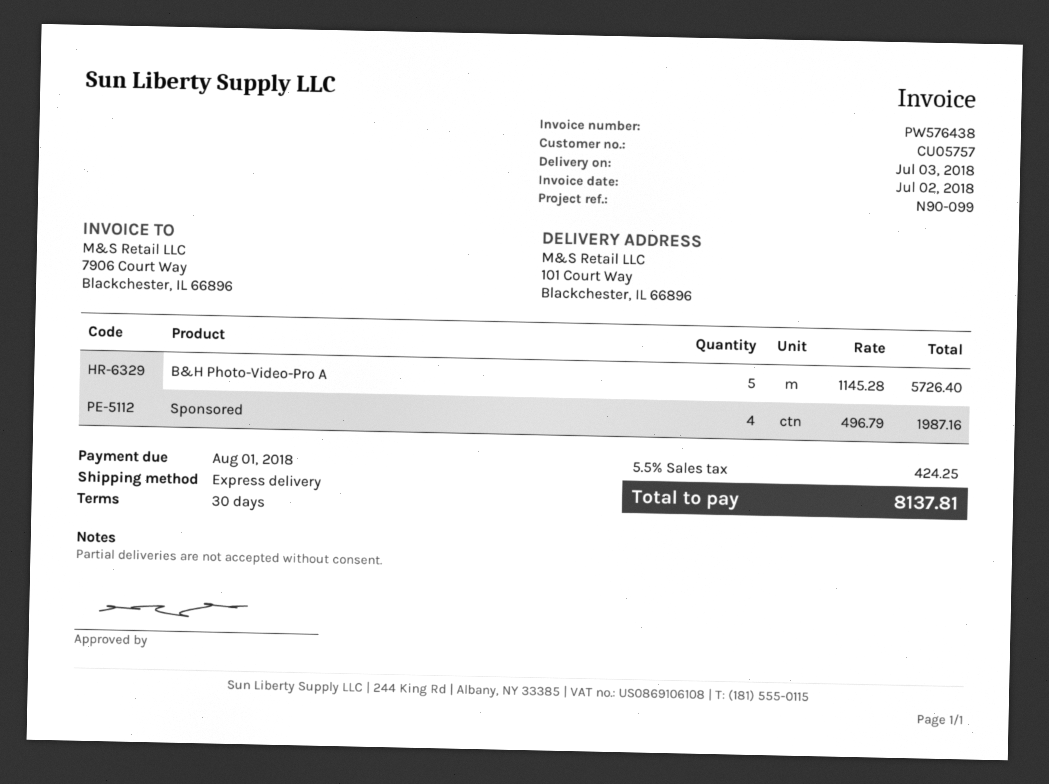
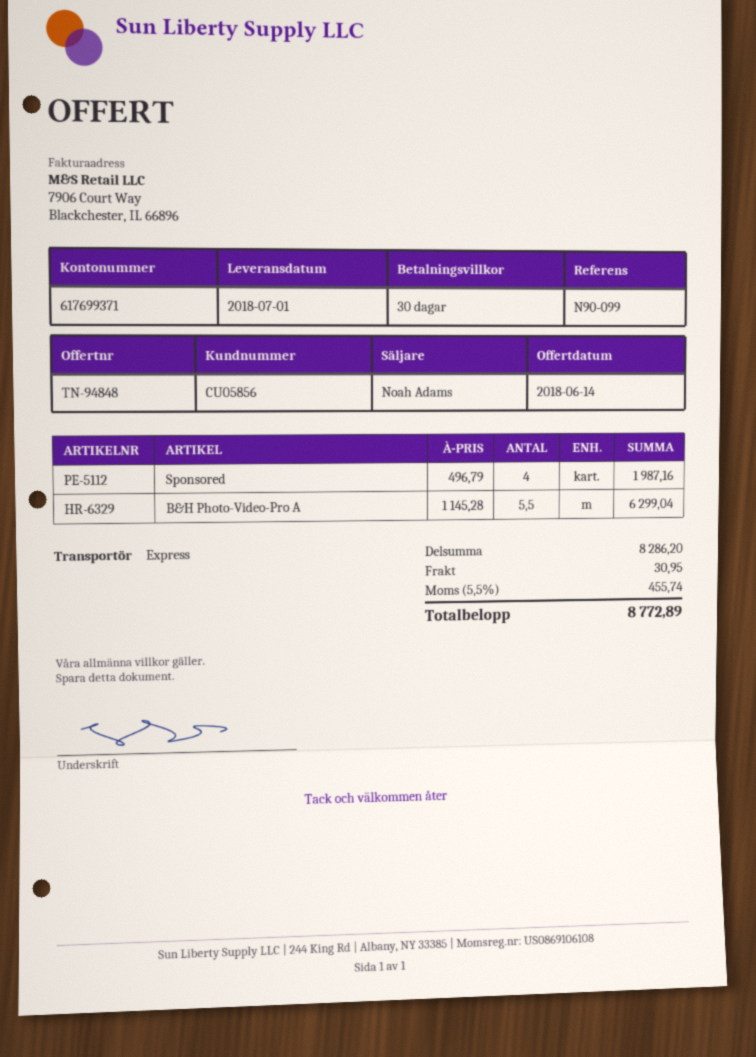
delivery date: 2018-07-03 -> 2018-07-01
customer number: CU05757 -> CU05856
B&H Photo-Video-Pro A: 5 x 1145.28 = 5726.40 -> 5.5 x 1145.28 = 6299.04
shipping: none -> 30.95
tax: 5.5% = 424.25 -> 5.5% = 455.74
total: 8137.81 -> 8772.89

